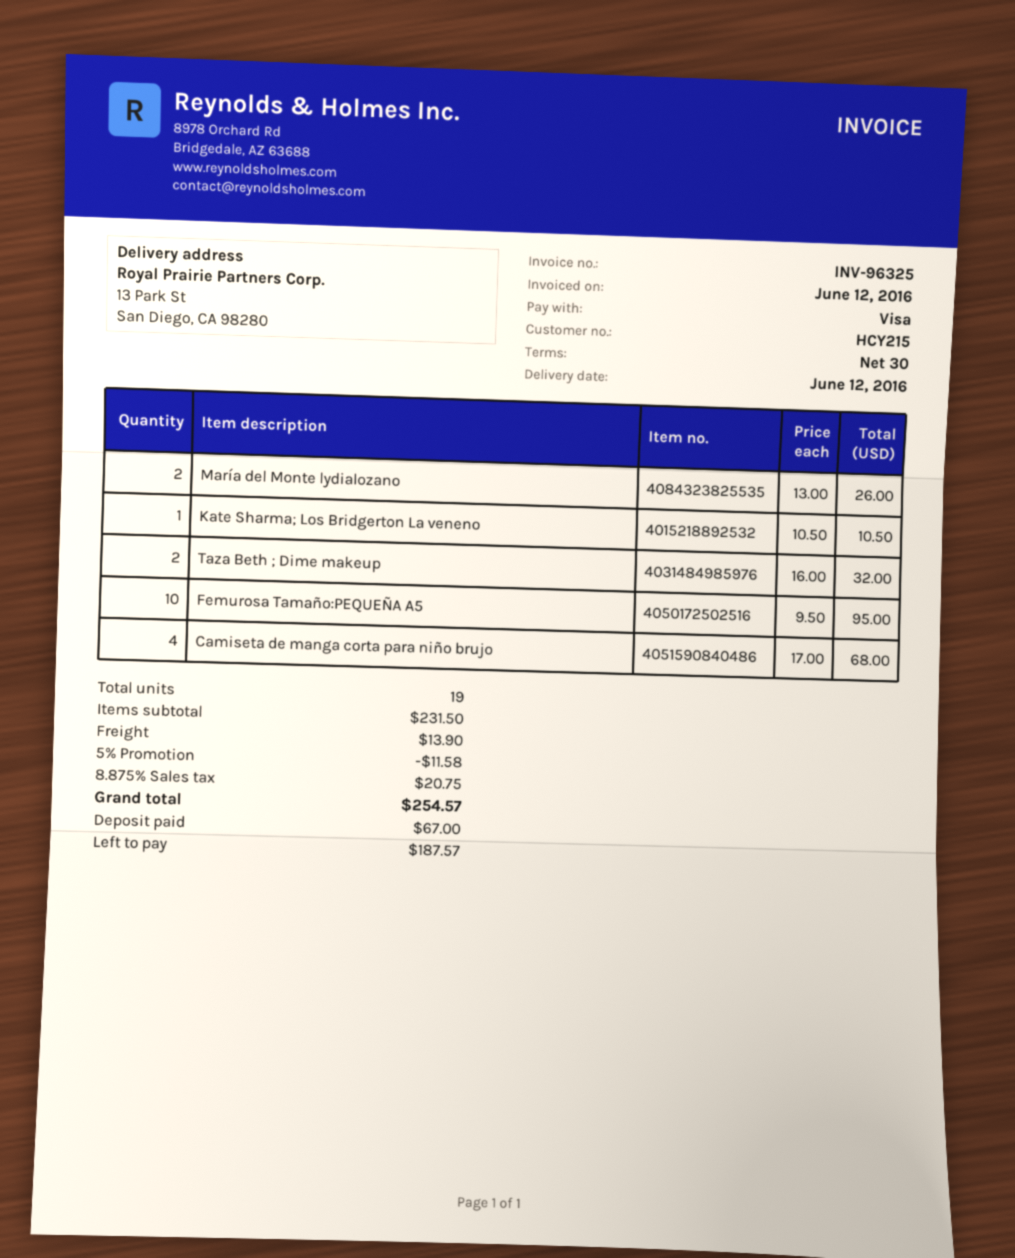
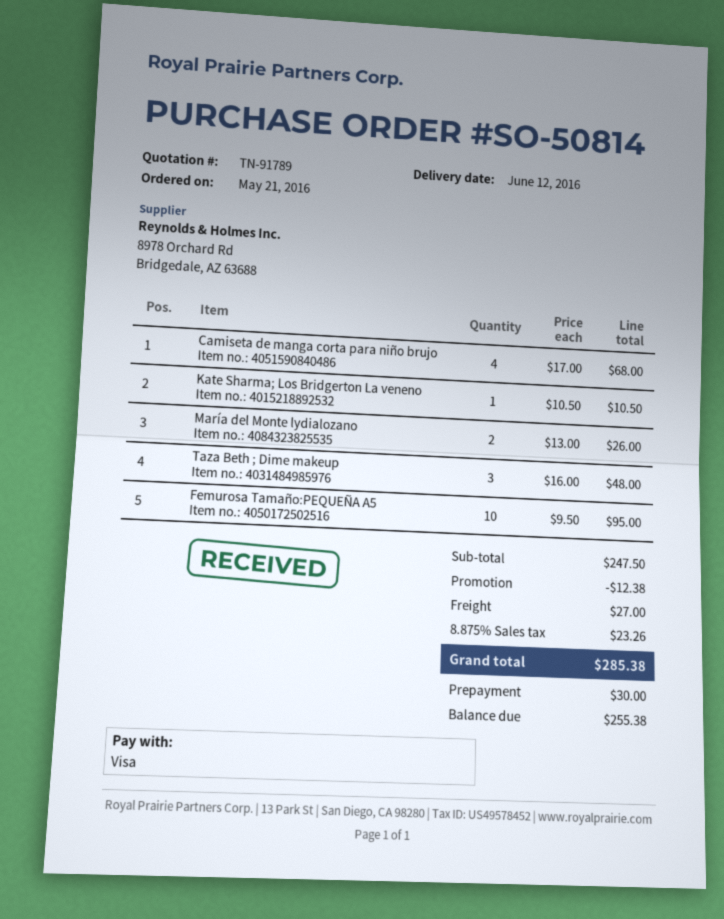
Taza Beth ; Dime makeup: 2 x 16.00 = 32.00 -> 3 x 16.00 = 48.00
subtotal: 231.50 -> 247.50
discount: 11.58 -> 12.38
shipping: 13.90 -> 27.00
tax: 8.875% = 20.75 -> 8.875% = 23.26
total: 254.57 -> 285.38
deposit: 67.00 -> 30.00
balance: 187.57 -> 255.38

